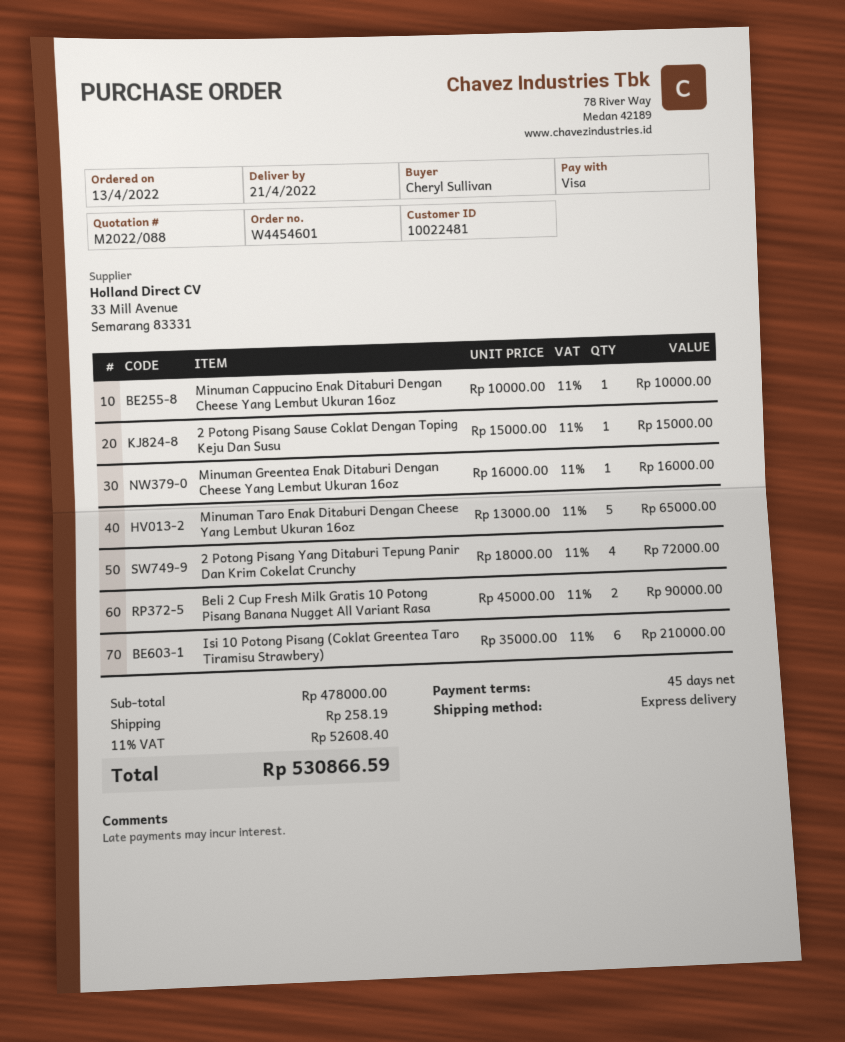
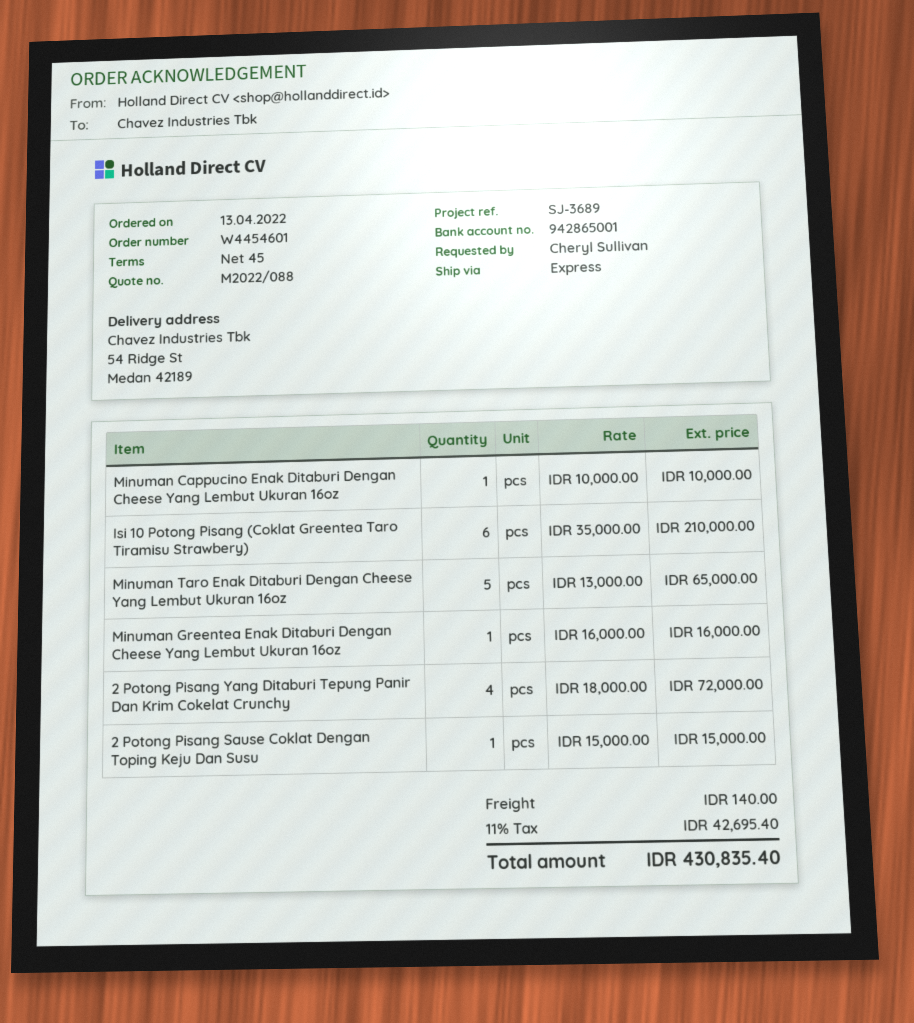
Beli 2 Cup Fresh Milk Gratis 10 Potong Pisang Banana Nugget All Variant Rasa: 2 x 45000.00 = 90000.00 -> none
shipping: 258.19 -> 140.00
tax: 11% = 52608.40 -> 11% = 42695.40
total: 530866.59 -> 430835.40

